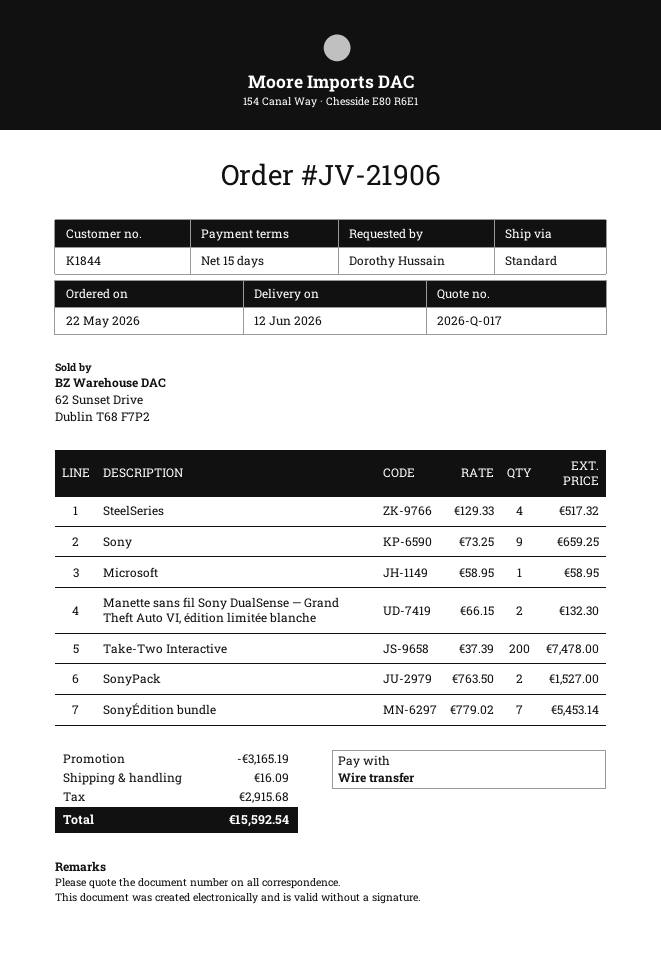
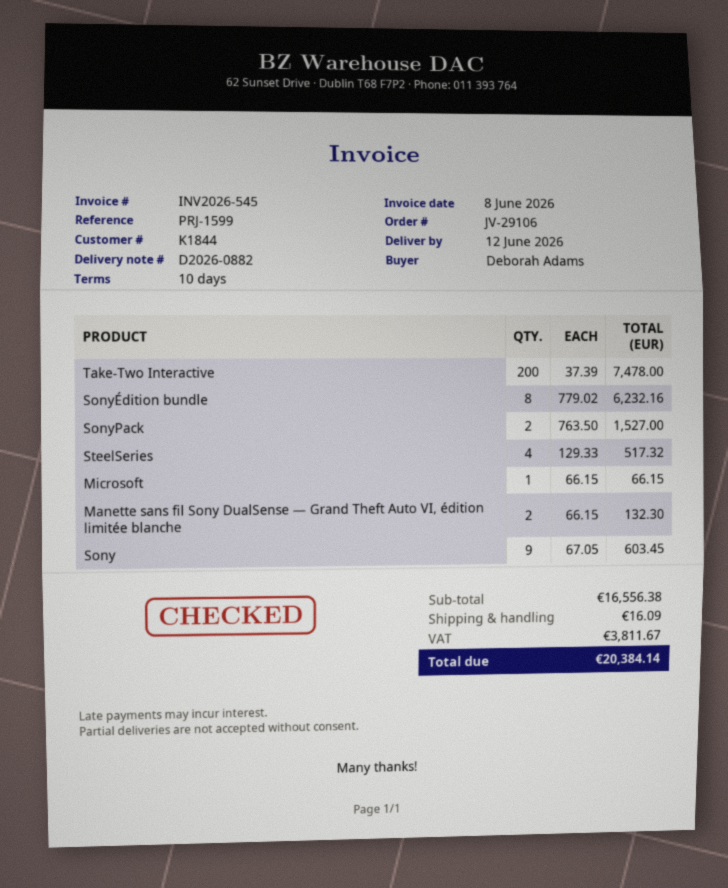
order number: JV-21906 -> JV-29106
payment terms: 15 days -> 10 days
ordered by: Dorothy Hussain -> Deborah Adams
Sony: 9 x 73.25 = 659.25 -> 9 x 67.05 = 603.45
Microsoft: 1 x 58.95 = 58.95 -> 1 x 66.15 = 66.15
SonyÉdition bundle: 7 x 779.02 = 5453.14 -> 8 x 779.02 = 6232.16
discount: 3165.19 -> none
tax: 2915.68 -> 3811.67
total: 15592.54 -> 20384.14

